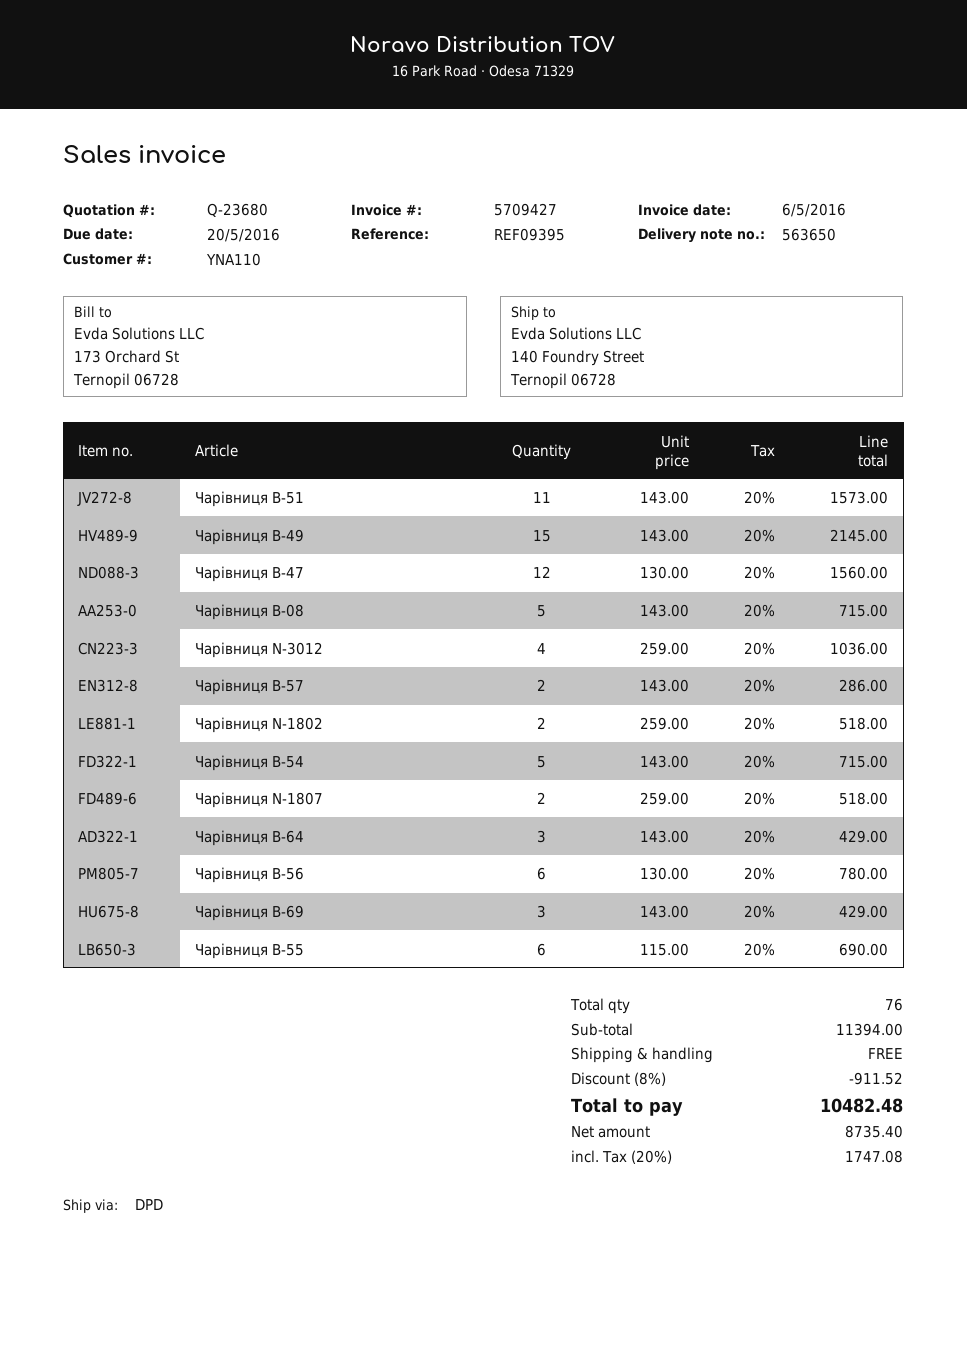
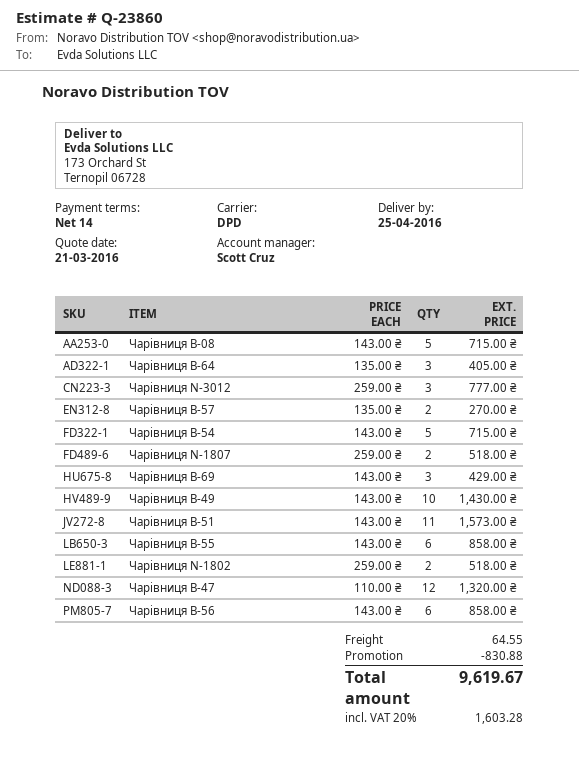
quote number: Q-23680 -> Q-23860
ship to: 140 Foundry Street, Ternopil 06728 -> 173 Orchard St, Ternopil 06728
Чарівниця B-49: 15 x 143.00 = 2145.00 -> 10 x 143.00 = 1430.00
Чарівниця B-47: 12 x 130.00 = 1560.00 -> 12 x 110.00 = 1320.00
Чарівниця N-3012: 4 x 259.00 = 1036.00 -> 3 x 259.00 = 777.00
Чарівниця B-57: 2 x 143.00 = 286.00 -> 2 x 135.00 = 270.00
Чарівниця B-64: 3 x 143.00 = 429.00 -> 3 x 135.00 = 405.00
Чарівниця B-56: 6 x 130.00 = 780.00 -> 6 x 143.00 = 858.00
Чарівниця B-55: 6 x 115.00 = 690.00 -> 6 x 143.00 = 858.00
discount: 911.52 -> 830.88
shipping: 0.00 -> 64.55
tax: 20% = 1747.08 -> 20% = 1603.28
total: 10482.48 -> 9619.67

